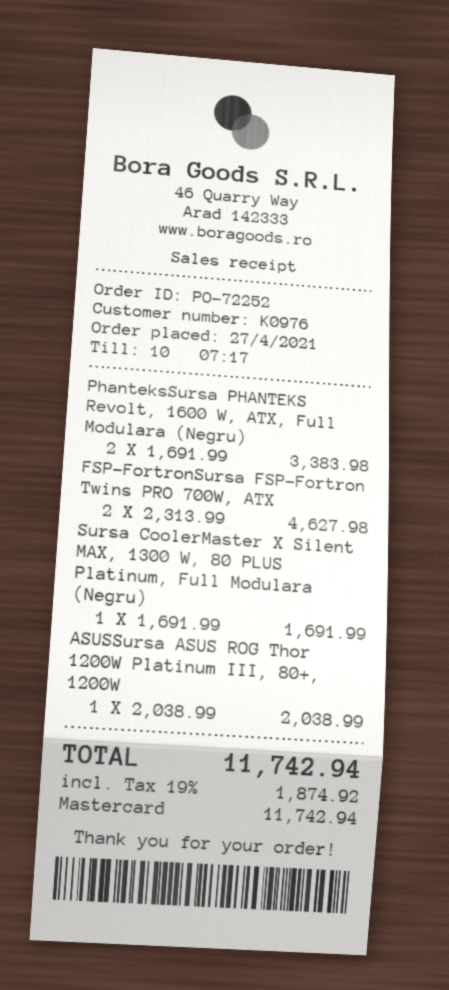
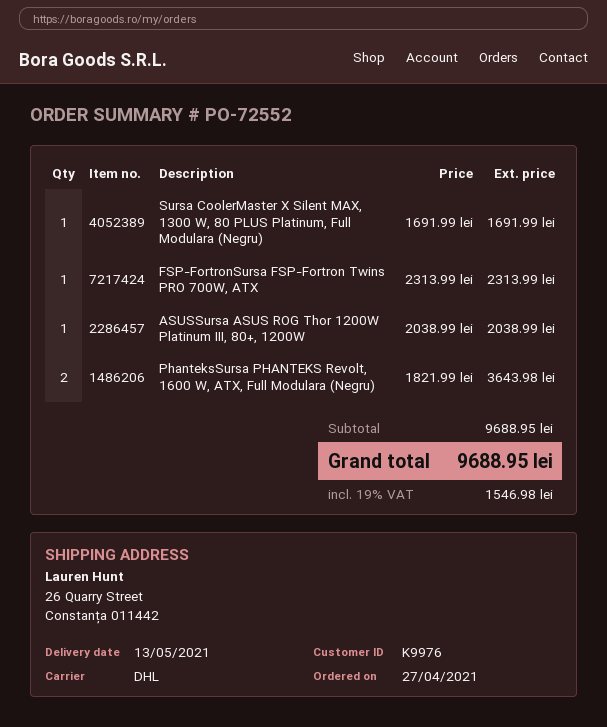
order number: PO-72252 -> PO-72552
customer number: K0976 -> K9976
PhanteksSursa PHANTEKS Revolt, 1600 W, ATX, Full Modulara (Negru): 2 x 1691.99 = 3383.98 -> 2 x 1821.99 = 3643.98
FSP-FortronSursa FSP-Fortron Twins PRO 700W, ATX: 2 x 2313.99 = 4627.98 -> 1 x 2313.99 = 2313.99
tax: 19% = 1874.92 -> 19% = 1546.98
total: 11742.94 -> 9688.95

